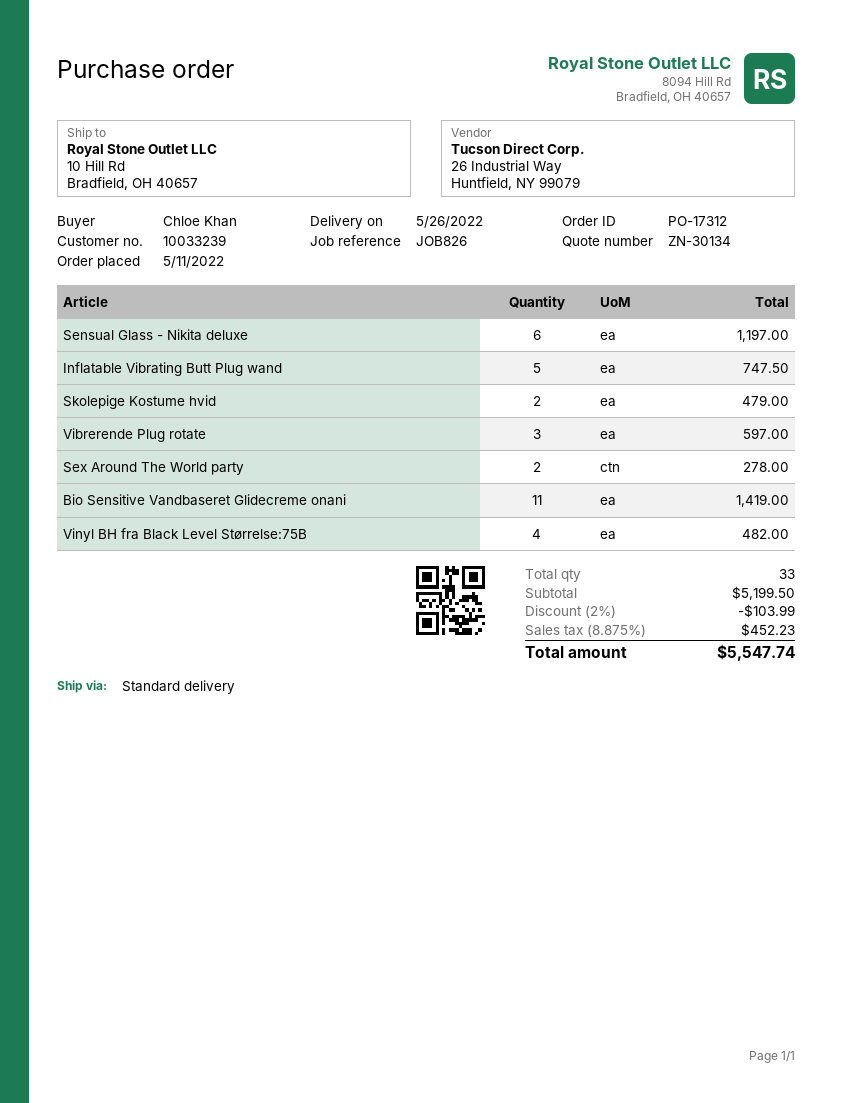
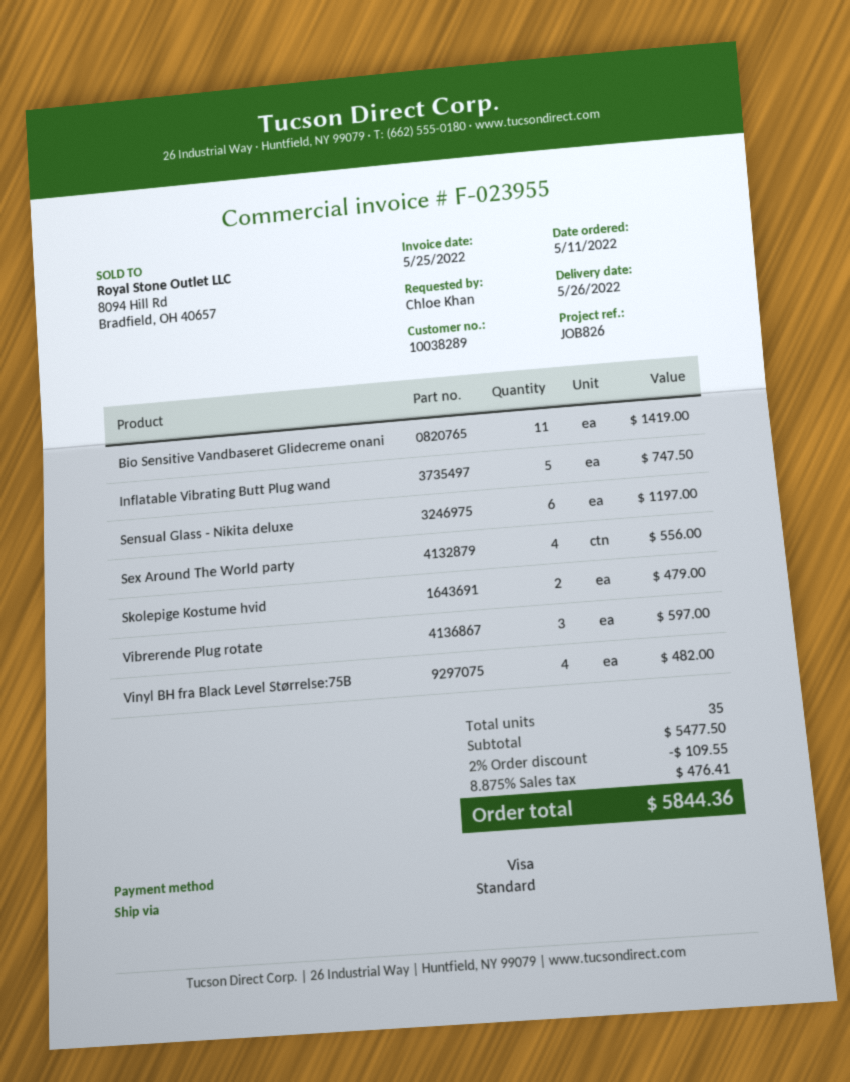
customer number: 10033239 -> 10038289
Sex Around The World party: 2 for 278.00 -> 4 for 556.00
total quantity: 33 -> 35
subtotal: 5199.50 -> 5477.50
discount: 2% = 103.99 -> 2% = 109.55
tax: 8.875% = 452.23 -> 8.875% = 476.41
total: 5547.74 -> 5844.36

